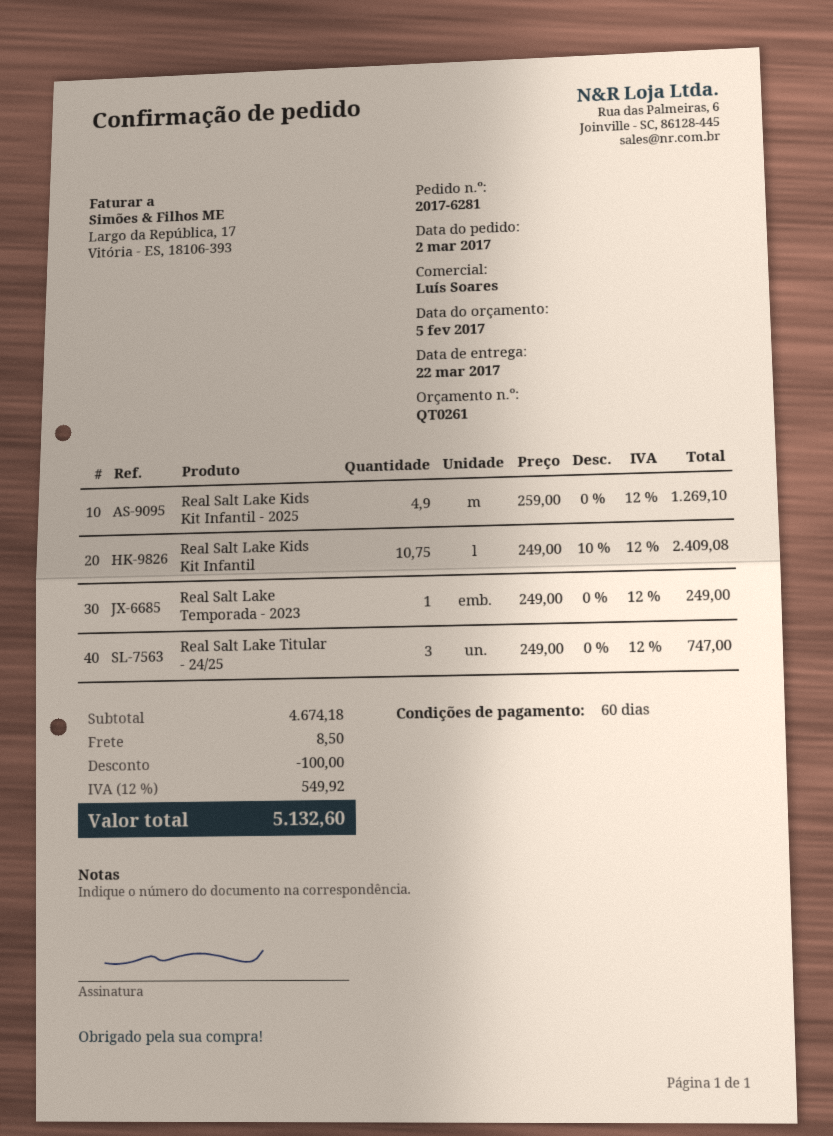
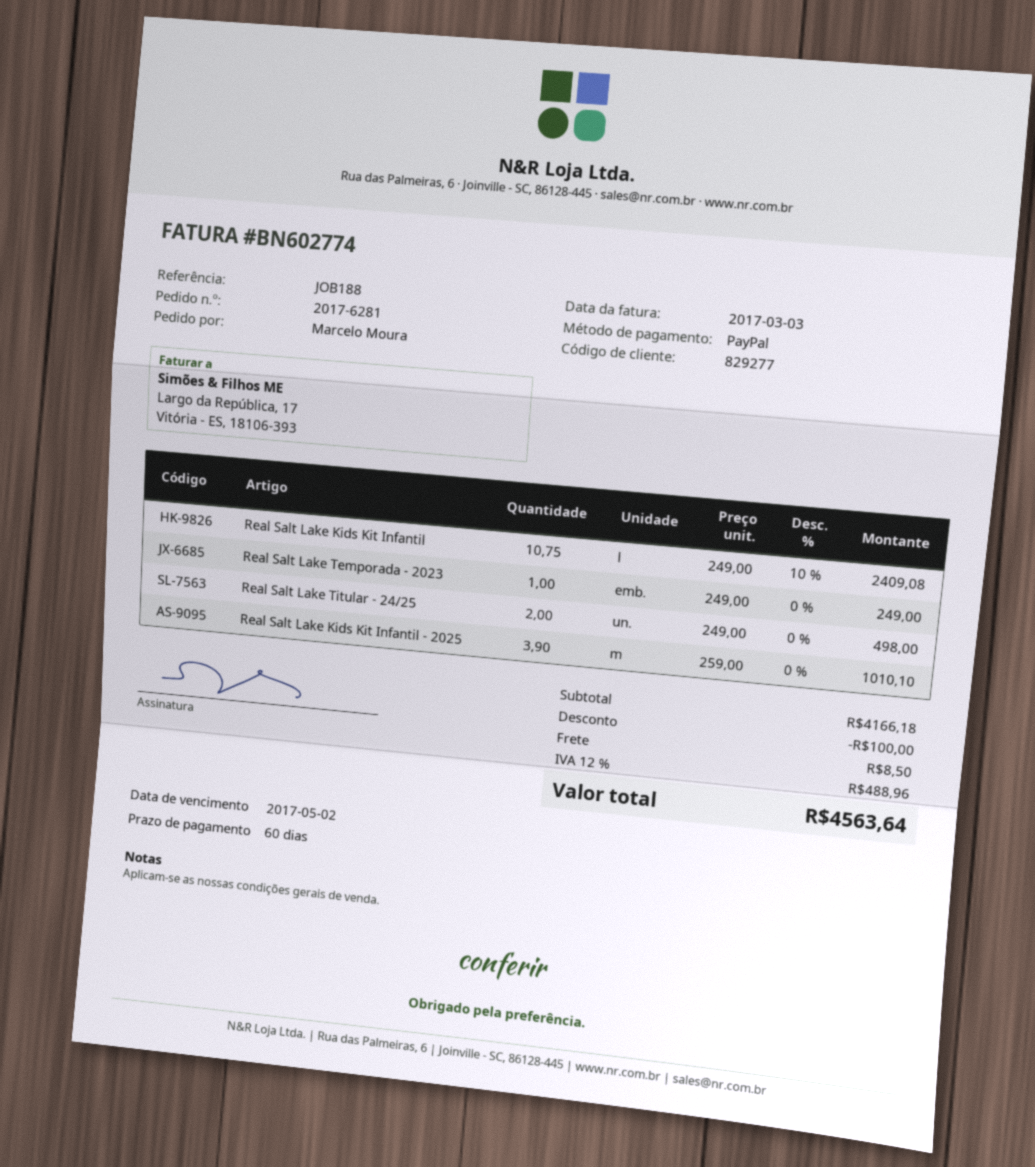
Real Salt Lake Kids Kit Infantil - 2025: 4.9 x 259.00 = 1269.10 -> 3.9 x 259.00 = 1010.10
Real Salt Lake Titular - 24/25: 3 x 249.00 = 747.00 -> 2 x 249.00 = 498.00
subtotal: 4674.18 -> 4166.18
tax: 12% = 549.92 -> 12% = 488.96
total: 5132.60 -> 4563.64

